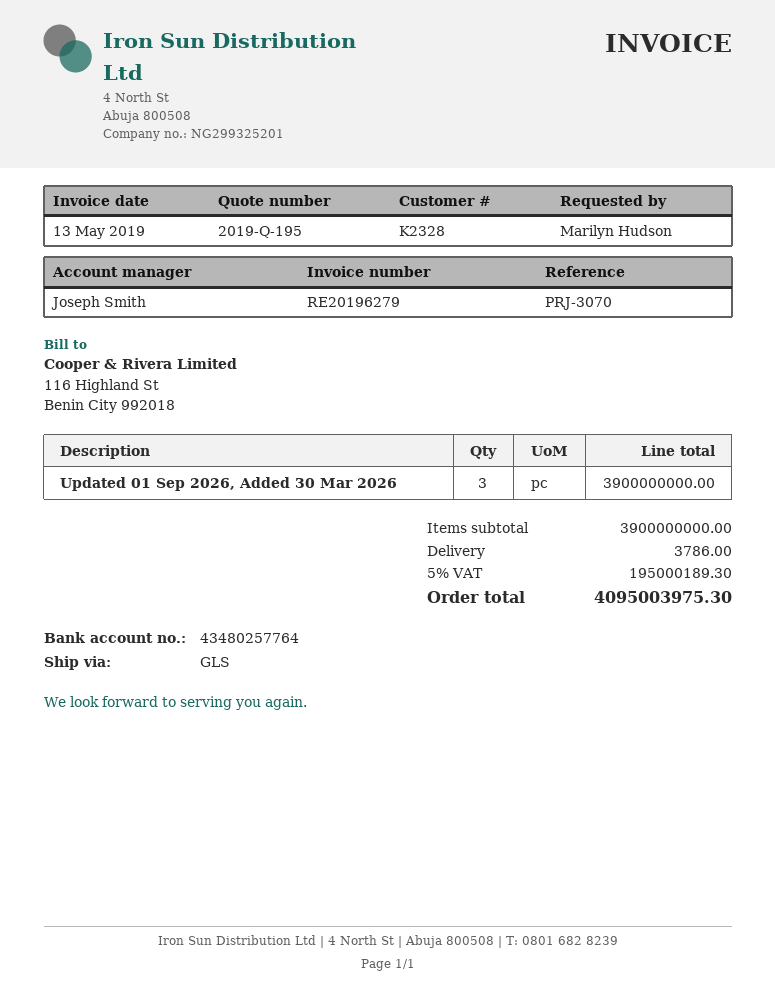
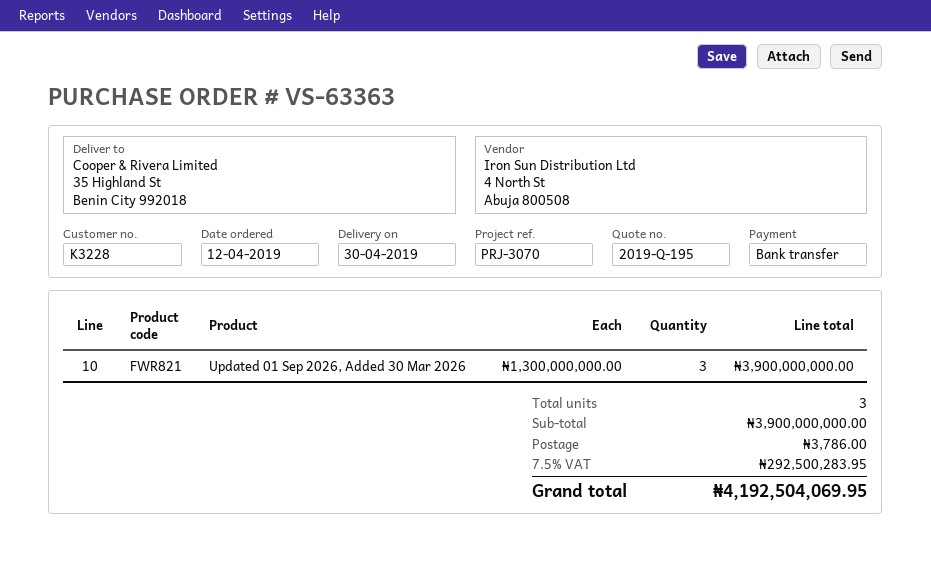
customer number: K2328 -> K3228
tax: 5% = 195000189.30 -> 7.5% = 292500283.95
total: 4095003975.30 -> 4192504069.95

